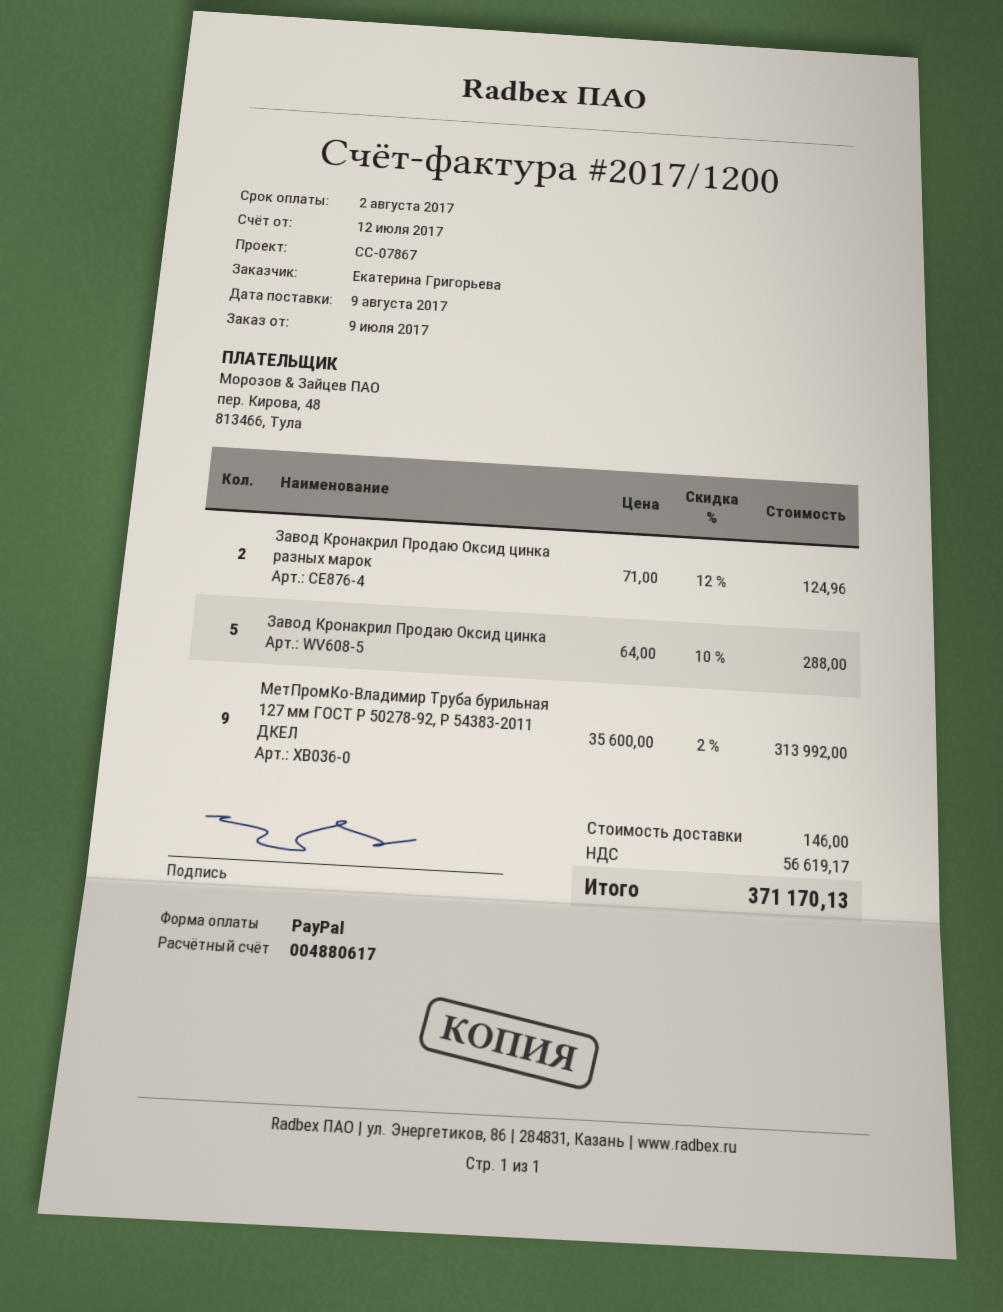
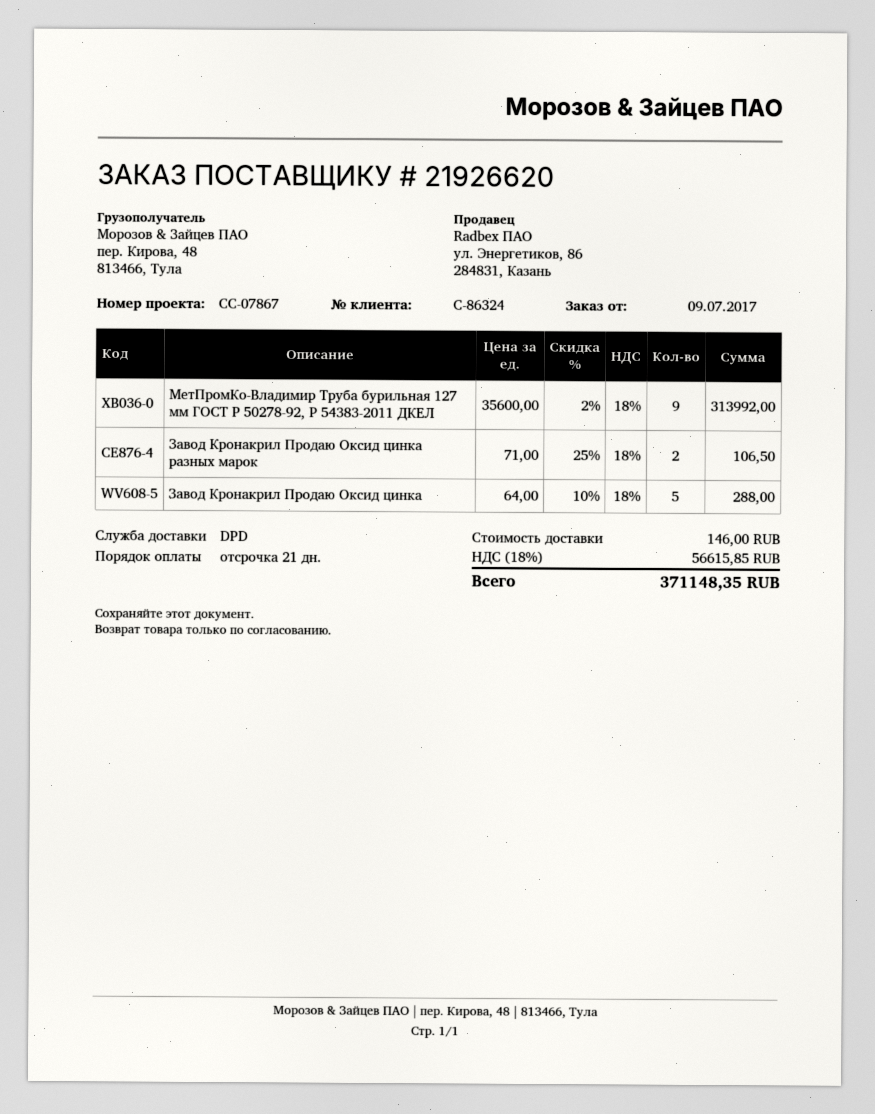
Завод Кронакрил Продаю Оксид цинка разных марок: 2 x 71.00 - 12% = 124.96 -> 2 x 71.00 - 25% = 106.50
tax: 56619.17 -> 56615.85
total: 371170.13 -> 371148.35

